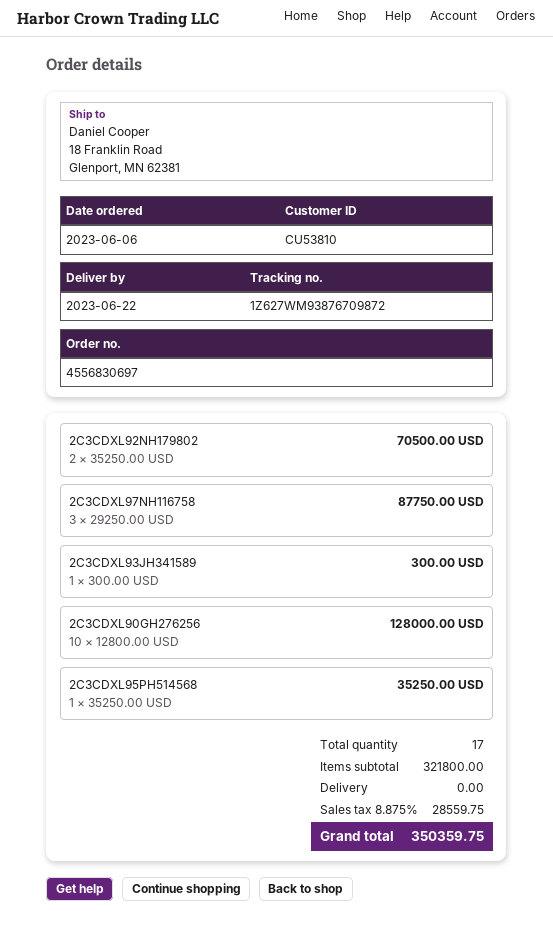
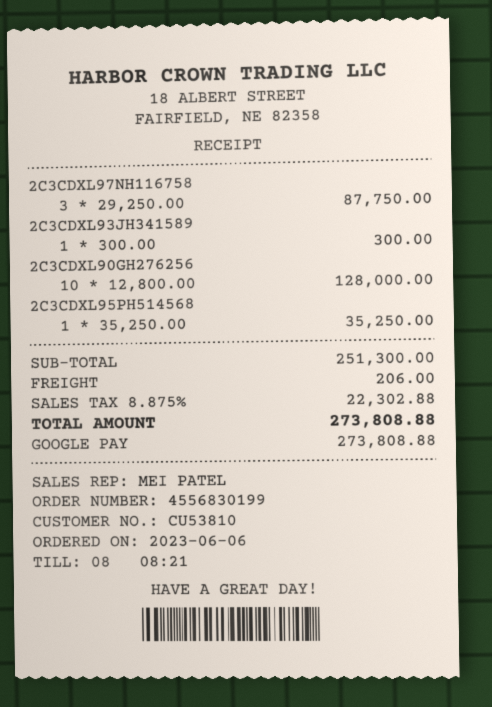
order number: 4556830697 -> 4556830199
2C3CDXL92NH179802: 2 x 35250.00 = 70500.00 -> none
subtotal: 321800.00 -> 251300.00
shipping: 0.00 -> 206.00
tax: 8.875% = 28559.75 -> 8.875% = 22302.88
total: 350359.75 -> 273808.88

